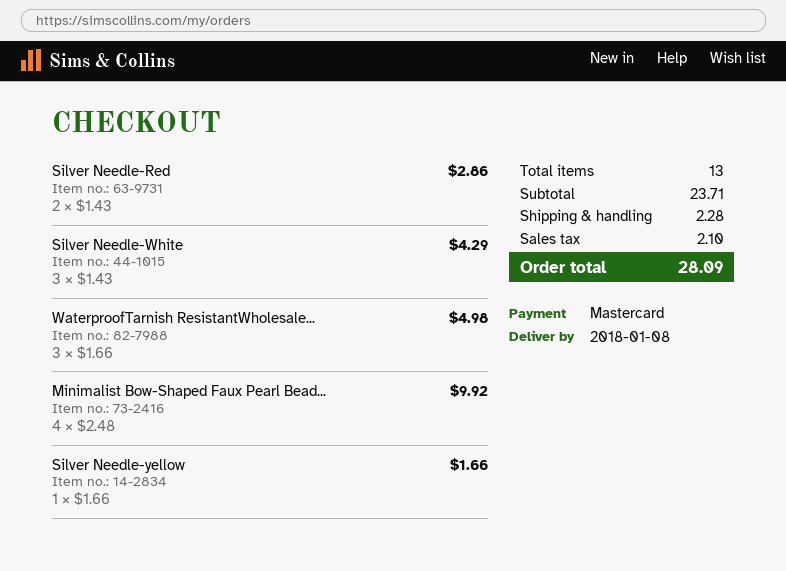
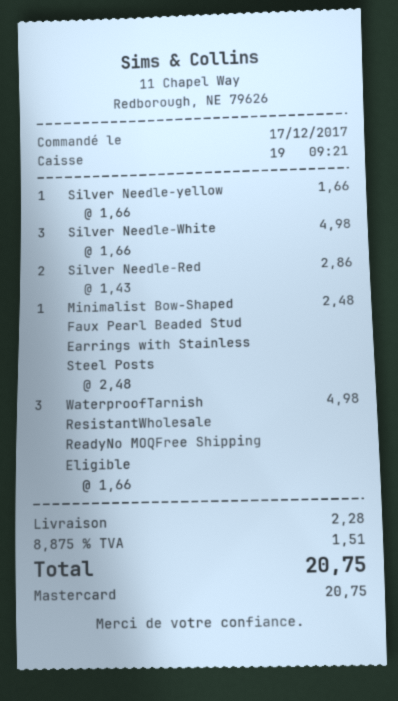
Silver Needle-White: 3 x 1.43 = 4.29 -> 3 x 1.66 = 4.98
Minimalist Bow-Shaped Faux Pearl Bead...: 4 x 2.48 = 9.92 -> 1 x 2.48 = 2.48
tax: 2.10 -> 1.51
total: 28.09 -> 20.75

